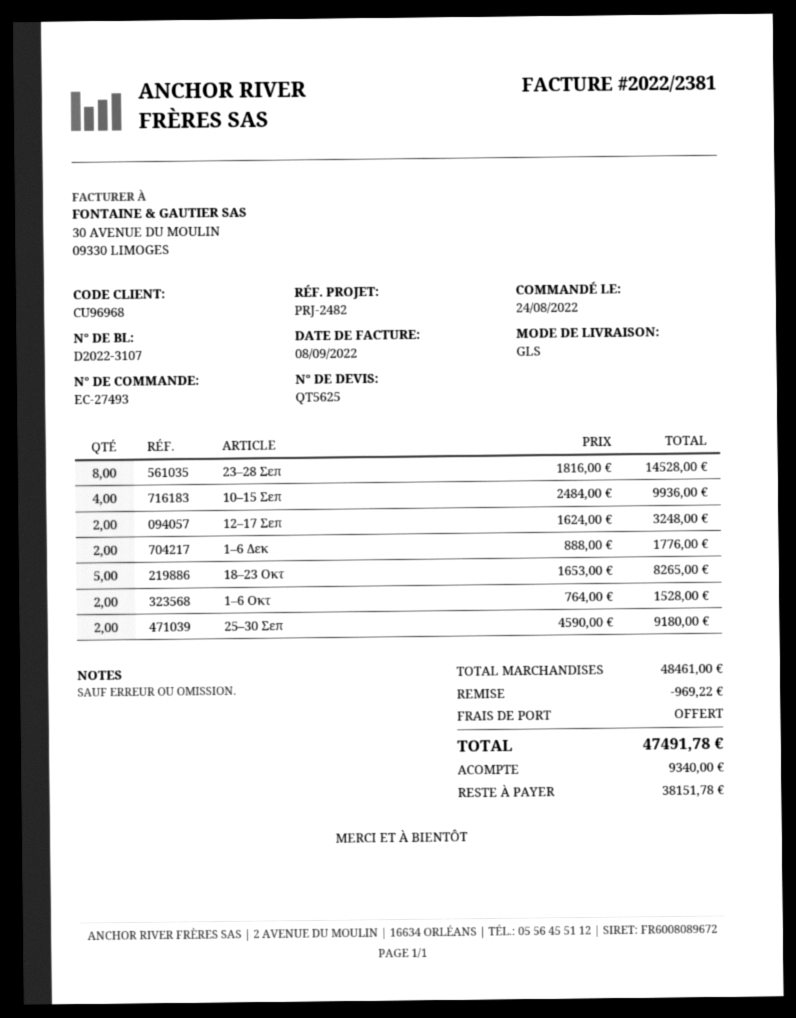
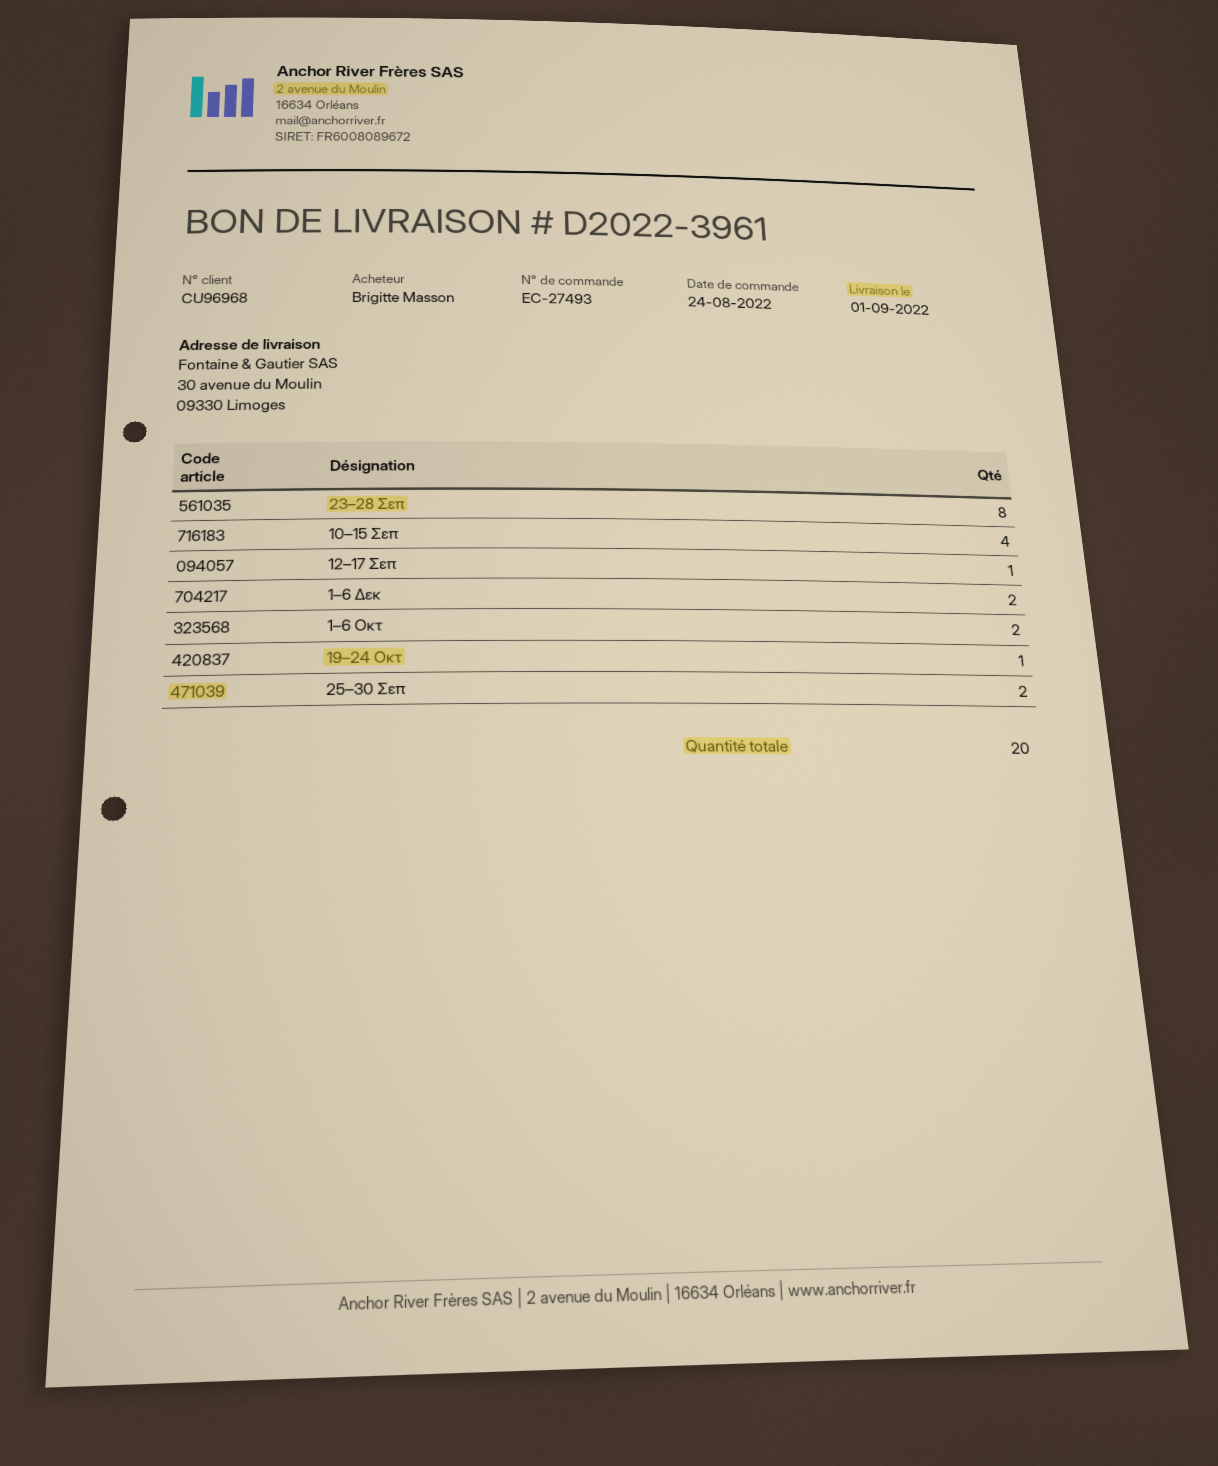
delivery note number: D2022-3107 -> D2022-3961
12–17 Σεπ: 2 -> 1
18–23 Οκτ: 5 -> none
19–24 Οκτ: none -> 1

